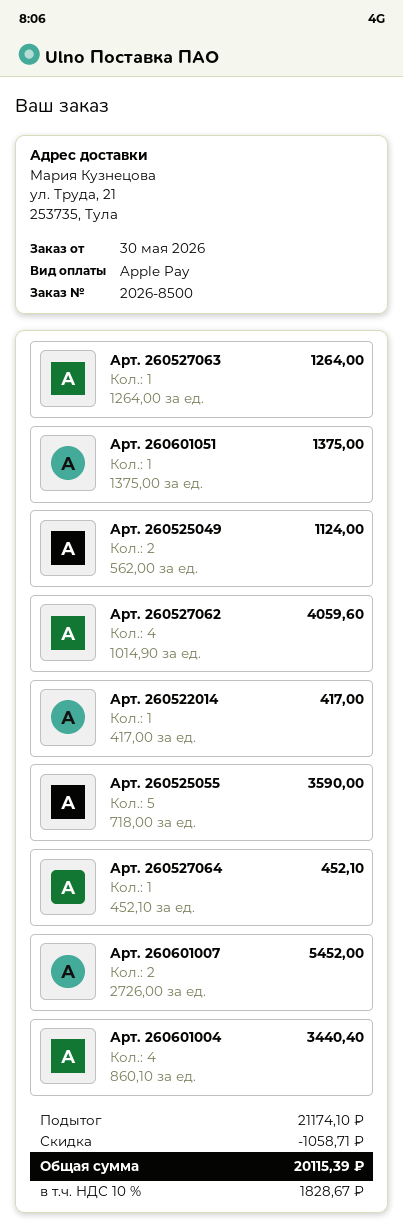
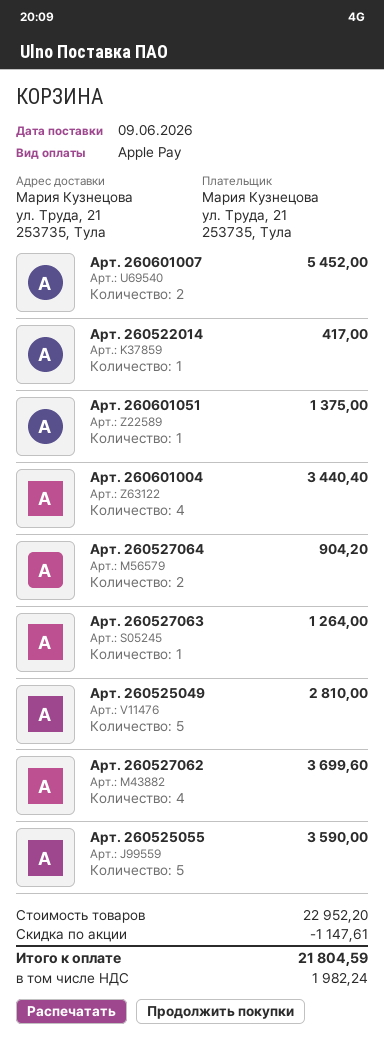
Арт. 260525049: 2 for 1124.00 -> 5 for 2810.00
Арт. 260527062: 4 for 4059.60 -> 4 for 3699.60
Арт. 260527064: 1 for 452.10 -> 2 for 904.20
subtotal: 21174.10 -> 22952.20
discount: 1058.71 -> 1147.61
tax: 1828.67 -> 1982.24
total: 20115.39 -> 21804.59

